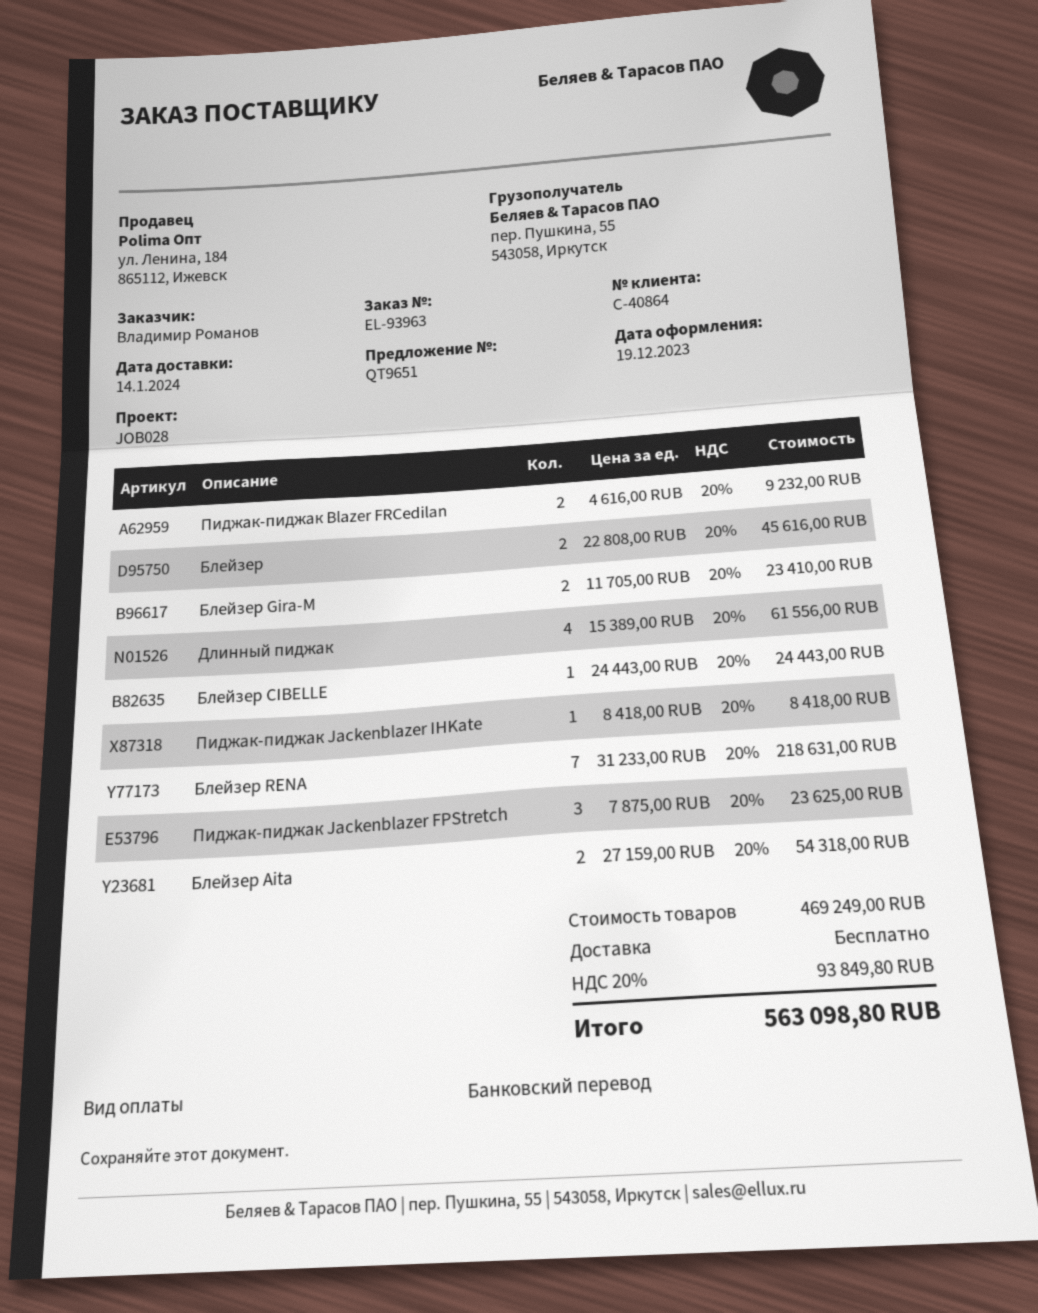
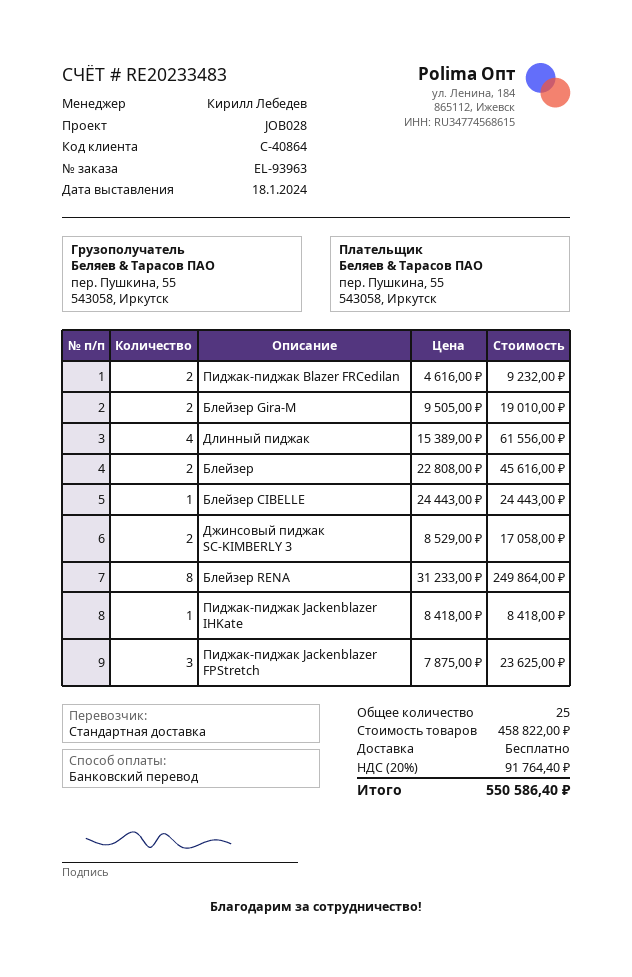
Блейзер Gira-M: 2 x 11705.00 = 23410.00 -> 2 x 9505.00 = 19010.00
Блейзер RENA: 7 x 31233.00 = 218631.00 -> 8 x 31233.00 = 249864.00
Блейзер Aita: 2 x 27159.00 = 54318.00 -> none
Джинсовый пиджак SC-KIMBERLY 3: none -> 2 x 8529.00 = 17058.00
subtotal: 469249.00 -> 458822.00
tax: 20% = 93849.80 -> 20% = 91764.40
total: 563098.80 -> 550586.40

